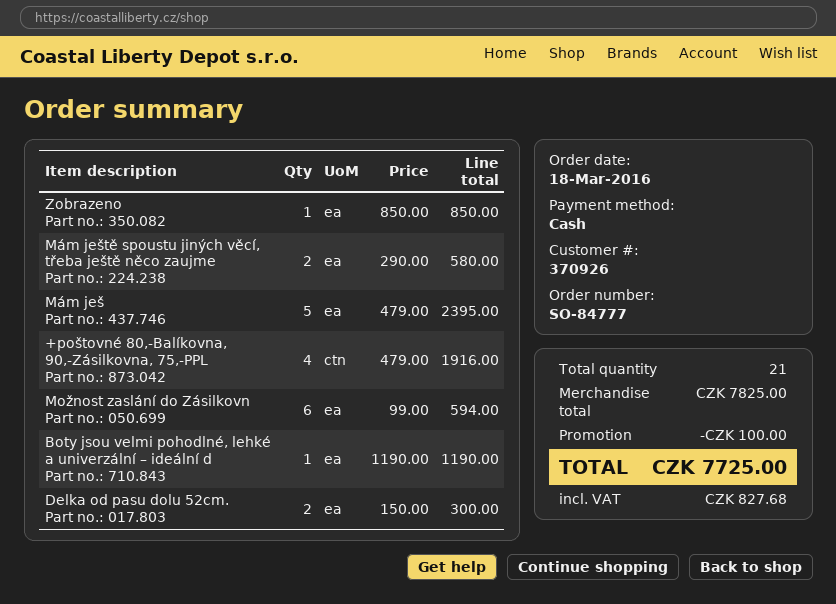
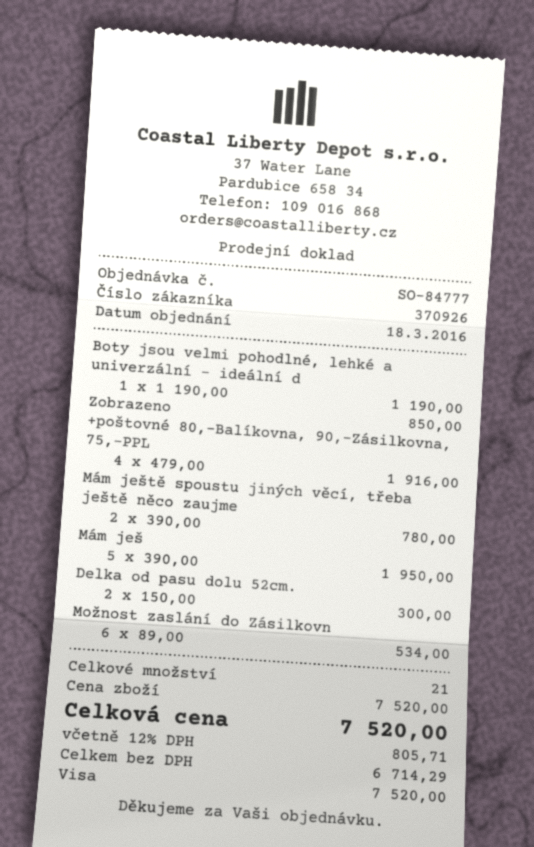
payment method: cash -> Visa
Mám ještě spoustu jiných věcí, třeba ještě něco zaujme: 2 x 290.00 = 580.00 -> 2 x 390.00 = 780.00
Mám ješ: 5 x 479.00 = 2395.00 -> 5 x 390.00 = 1950.00
Možnost zaslání do Zásilkovn: 6 x 99.00 = 594.00 -> 6 x 89.00 = 534.00
subtotal: 7825.00 -> 7520.00
discount: 100.00 -> none
tax: 827.68 -> 805.71
total: 7725.00 -> 7520.00

